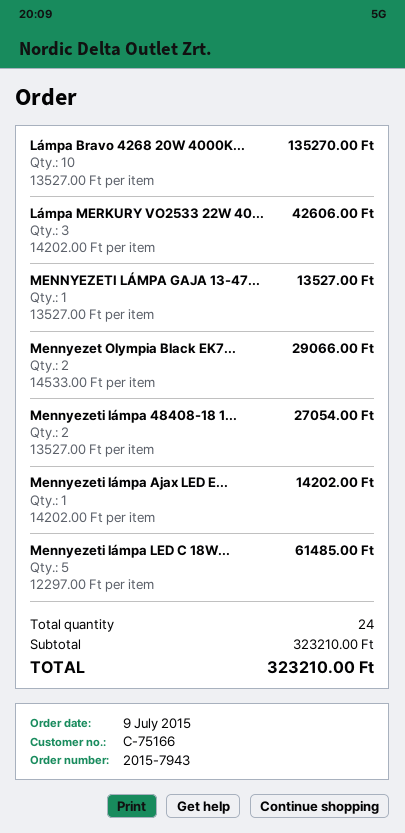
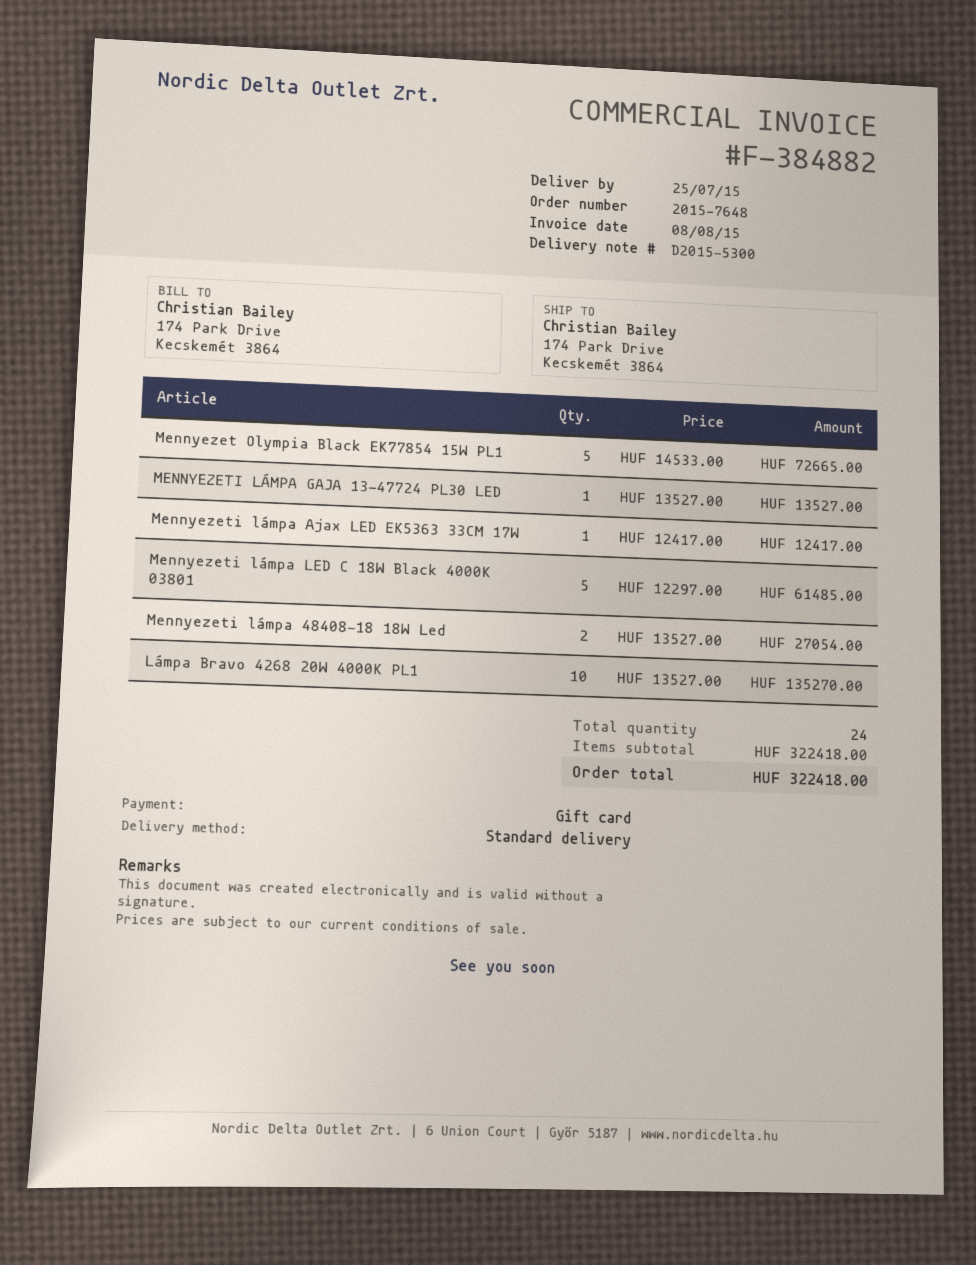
order number: 2015-7943 -> 2015-7648
Lámpa MERKURY VO2533 22W 40...: 3 x 14202.00 = 42606.00 -> none
Mennyezet Olympia Black EK7...: 2 x 14533.00 = 29066.00 -> 5 x 14533.00 = 72665.00
Mennyezeti lámpa Ajax LED E...: 1 x 14202.00 = 14202.00 -> 1 x 12417.00 = 12417.00
subtotal: 323210.00 -> 322418.00
total: 323210.00 -> 322418.00

